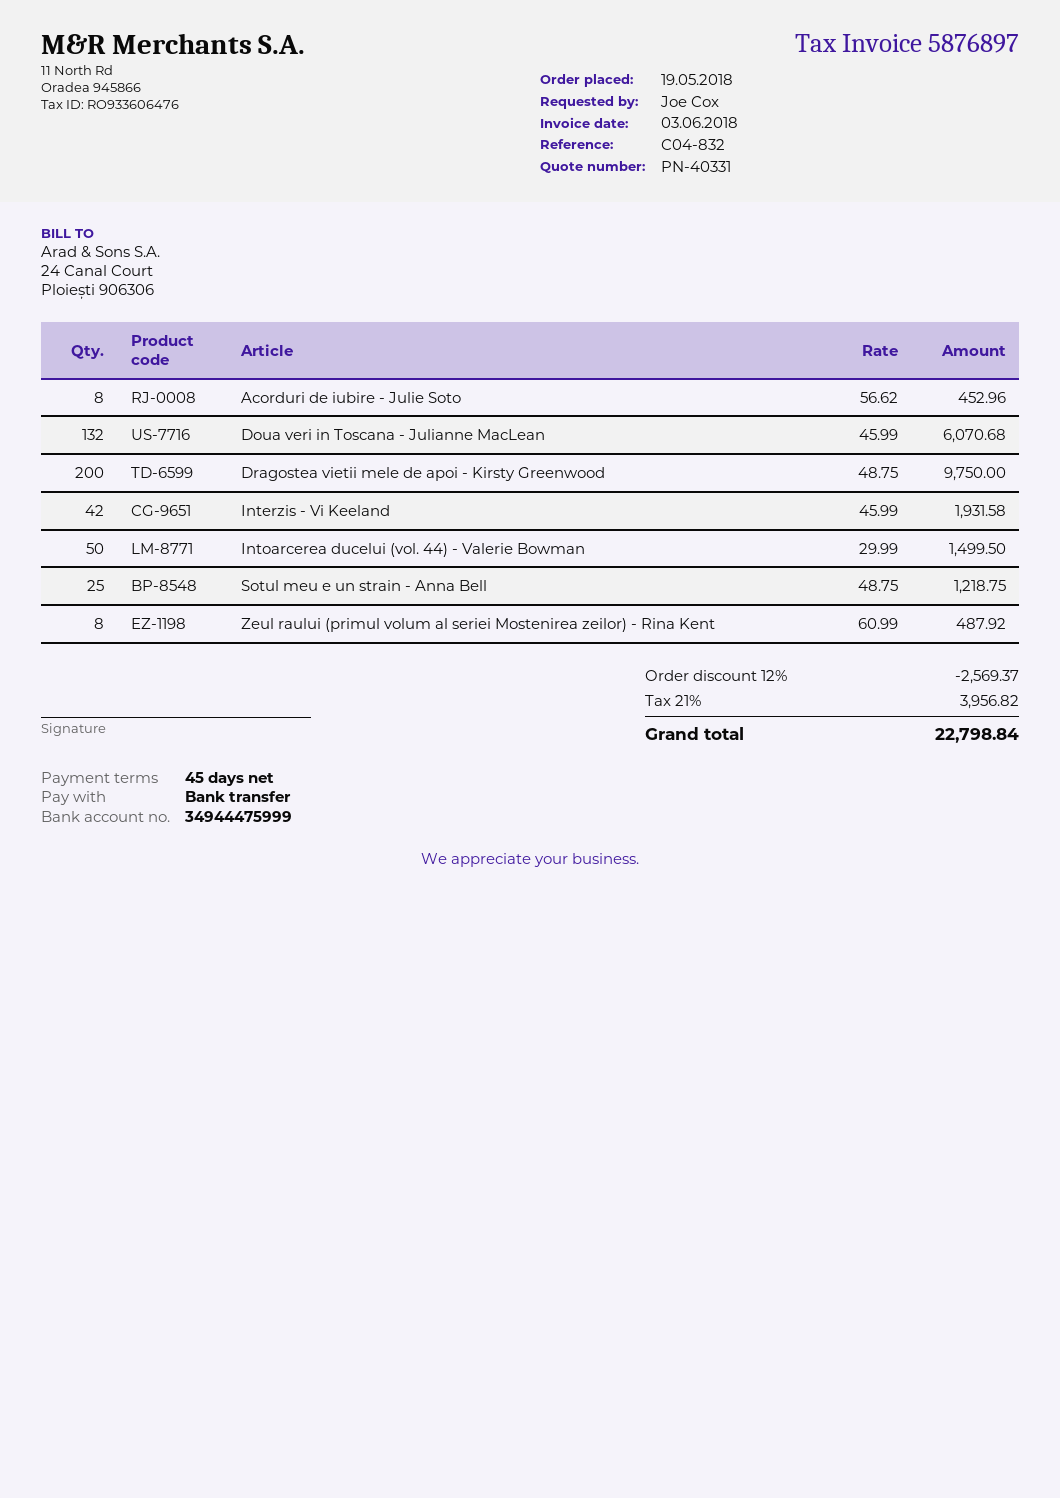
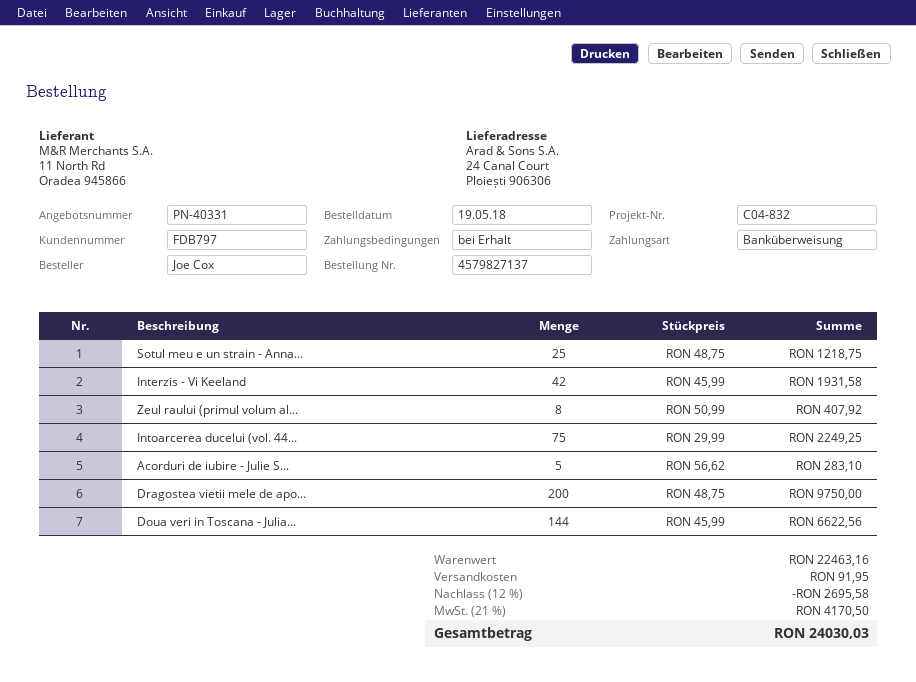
payment terms: 45 days -> on receipt
Acorduri de iubire - Julie Soto: 8 x 56.62 = 452.96 -> 5 x 56.62 = 283.10
Doua veri in Toscana - Julianne MacLean: 132 x 45.99 = 6070.68 -> 144 x 45.99 = 6622.56
Intoarcerea ducelui (vol. 44) - Valerie Bowman: 50 x 29.99 = 1499.50 -> 75 x 29.99 = 2249.25
Zeul raului (primul volum al seriei Mostenirea zeilor) - Rina Kent: 8 x 60.99 = 487.92 -> 8 x 50.99 = 407.92
discount: 12% = 2569.37 -> 12% = 2695.58
shipping: none -> 91.95
tax: 21% = 3956.82 -> 21% = 4170.50
total: 22798.84 -> 24030.03

